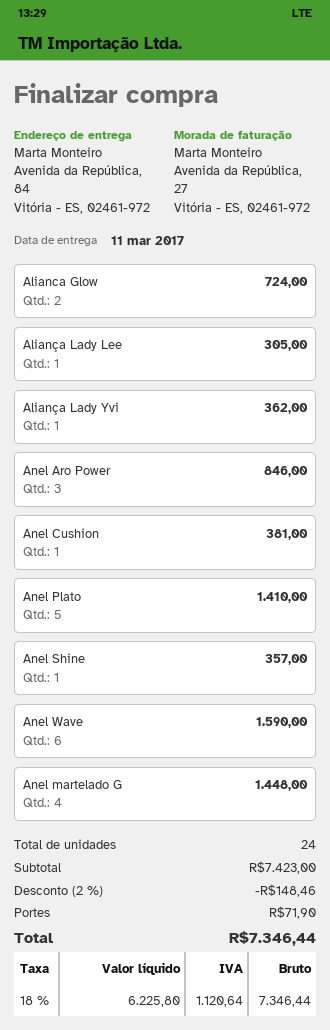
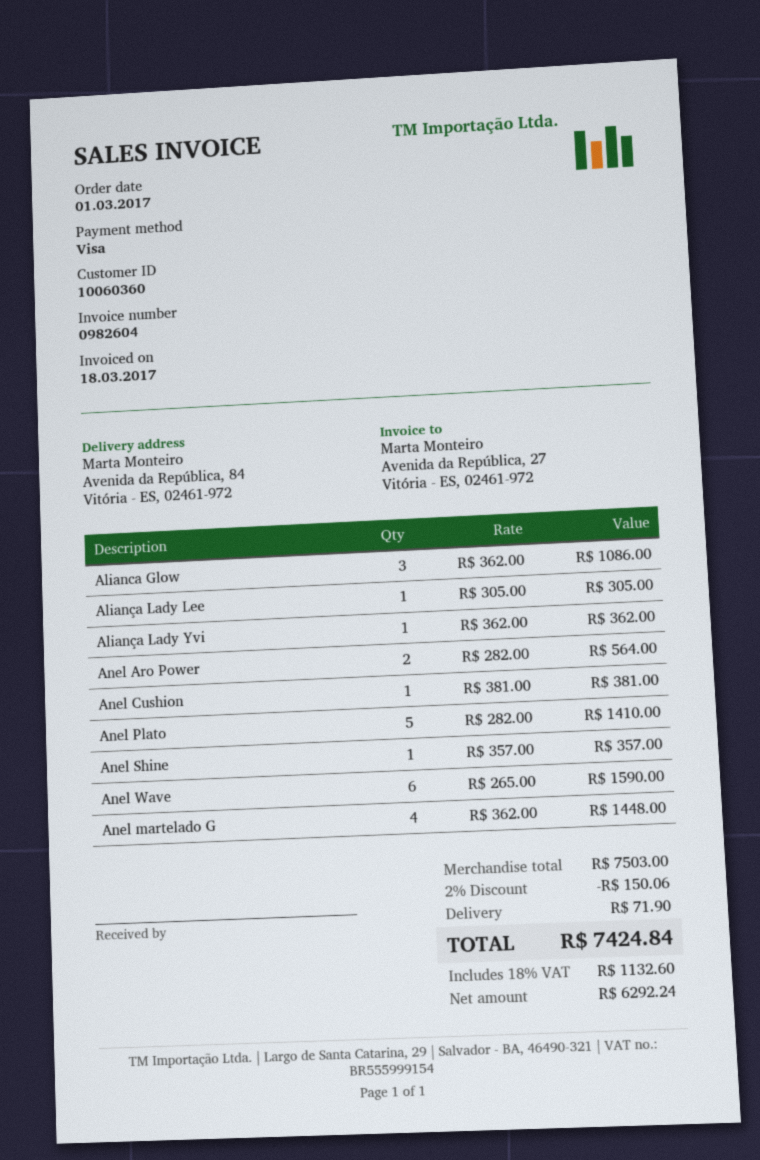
Alianca Glow: 2 for 724.00 -> 3 for 1086.00
Anel Aro Power: 3 for 846.00 -> 2 for 564.00
subtotal: 7423.00 -> 7503.00
discount: 2% = 148.46 -> 2% = 150.06
net: 6225.80 -> 6292.24
tax: 18% = 1120.64 -> 18% = 1132.60
total: 7346.44 -> 7424.84

